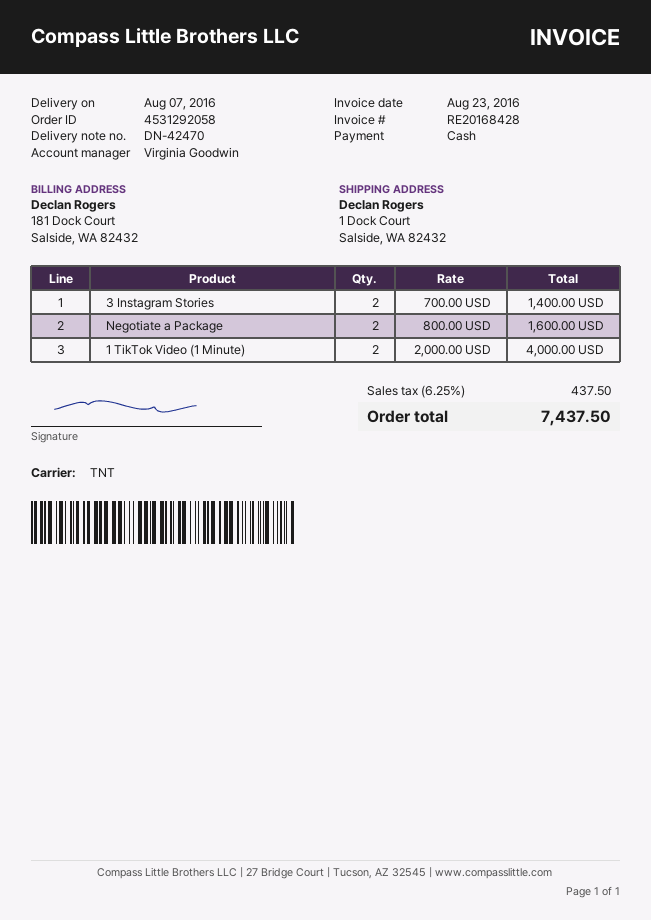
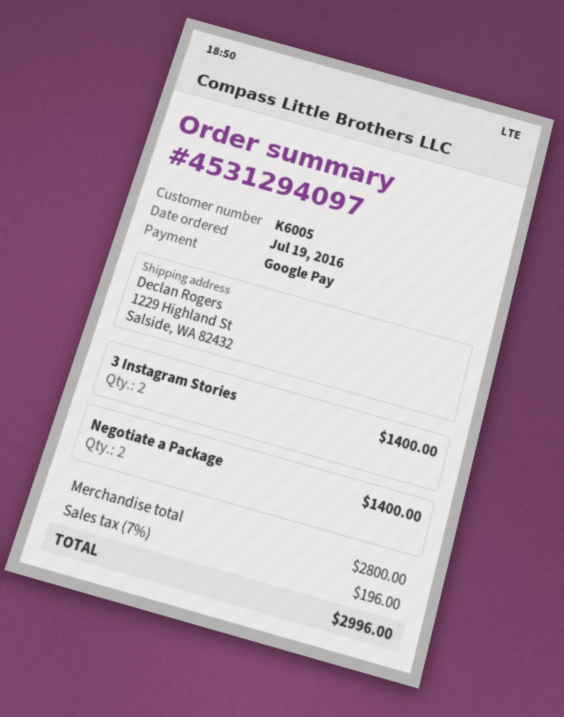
order number: 4531292058 -> 4531294097
payment method: cash -> Google Pay
ship to: 1 Dock Court, Salside, WA 82432 -> 1229 Highland St, Salside, WA 82432
Negotiate a Package: 2 for 1600.00 -> 2 for 1400.00
1 TikTok Video (1 Minute): 2 for 4000.00 -> none
tax: 6.25% = 437.50 -> 7% = 196.00
total: 7437.50 -> 2996.00

